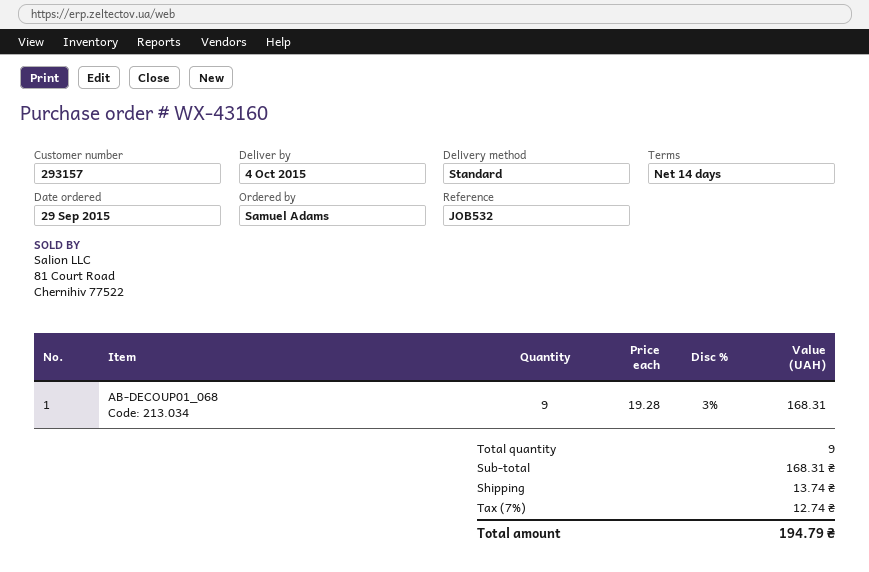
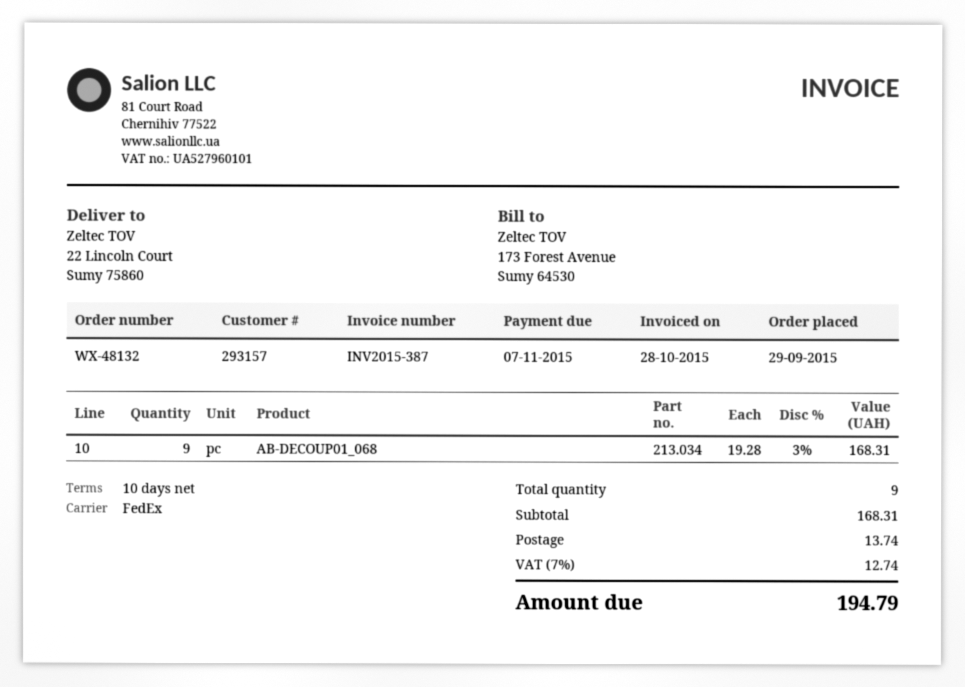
order number: WX-43160 -> WX-48132
payment terms: 14 days -> 10 days
shipping method: standard -> FedEx

